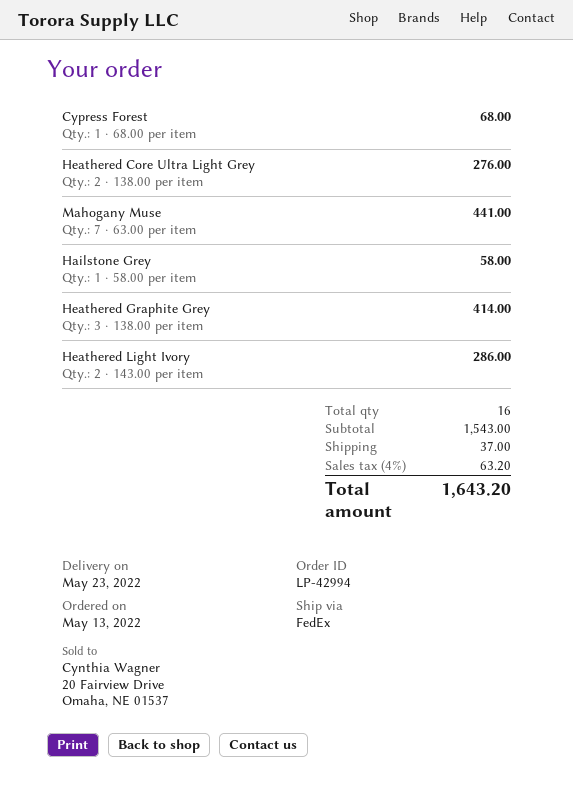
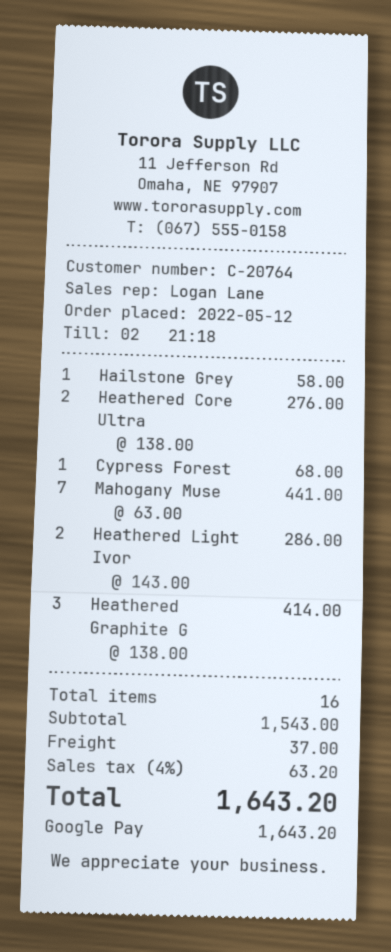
order date: 2022-05-13 -> 2022-05-12

